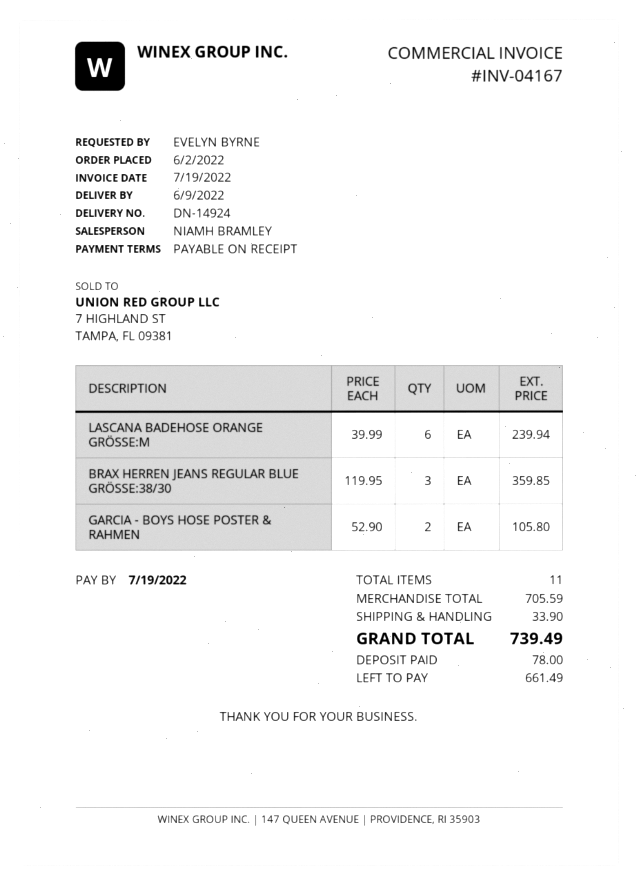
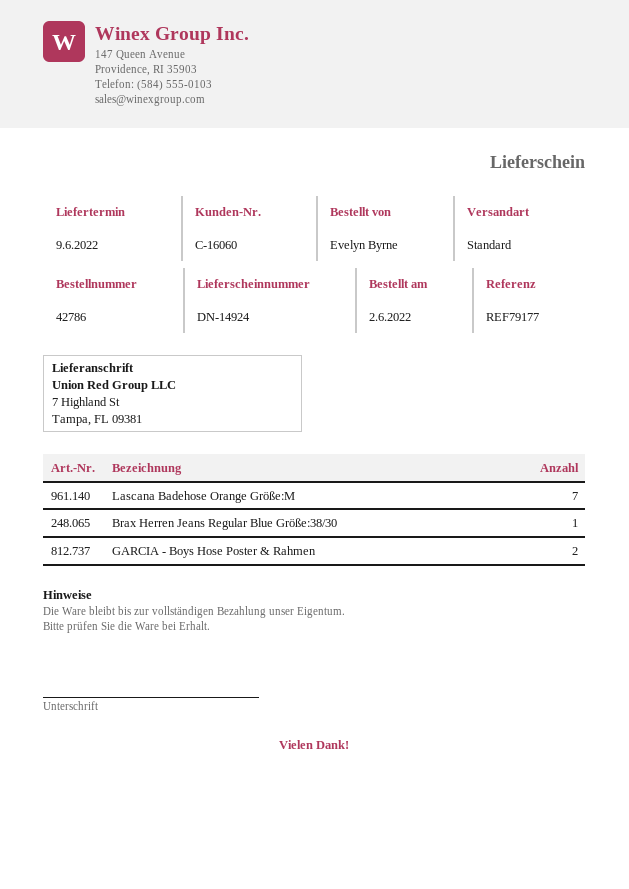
LASCANA BADEHOSE ORANGE GRÖSSE:M: 6 -> 7
BRAX HERREN JEANS REGULAR BLUE GRÖSSE:38/30: 3 -> 1

